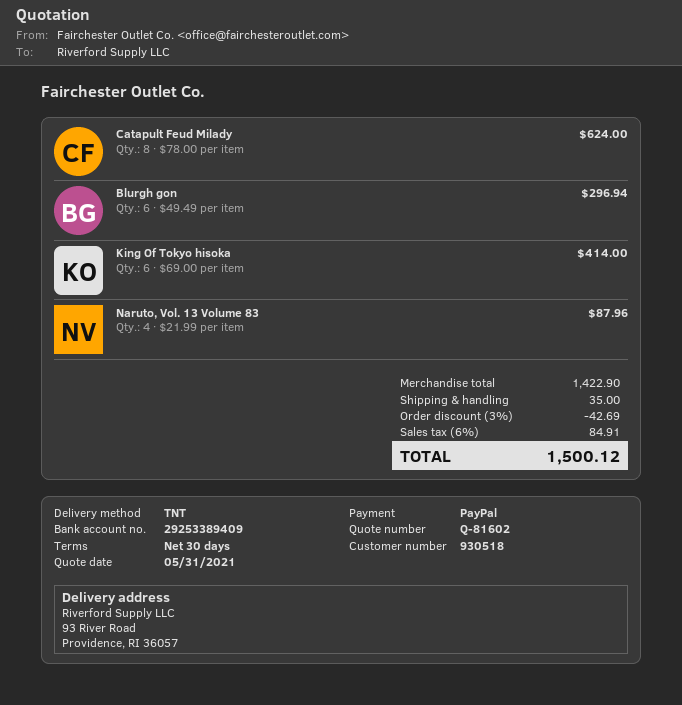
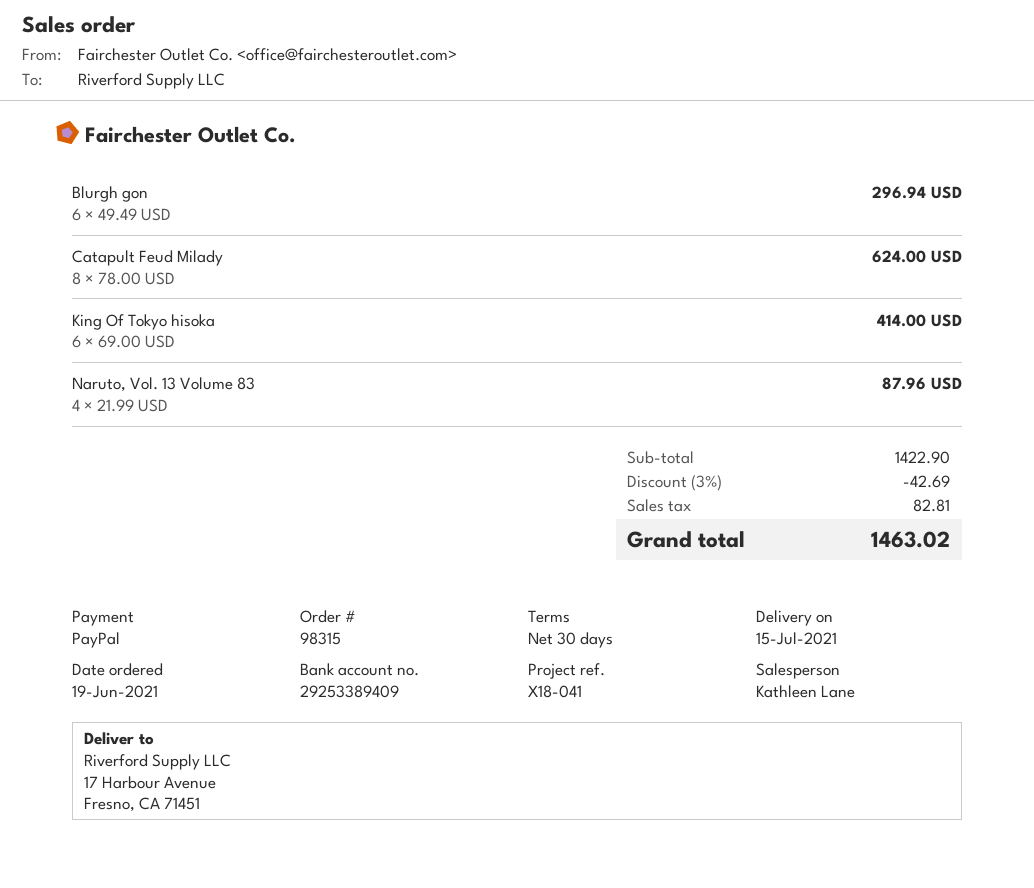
ship to: 93 River Road, Providence, RI 36057 -> 17 Harbour Avenue, Fresno, CA 71451
shipping: 35.00 -> none
tax: 84.91 -> 82.81
total: 1500.12 -> 1463.02

